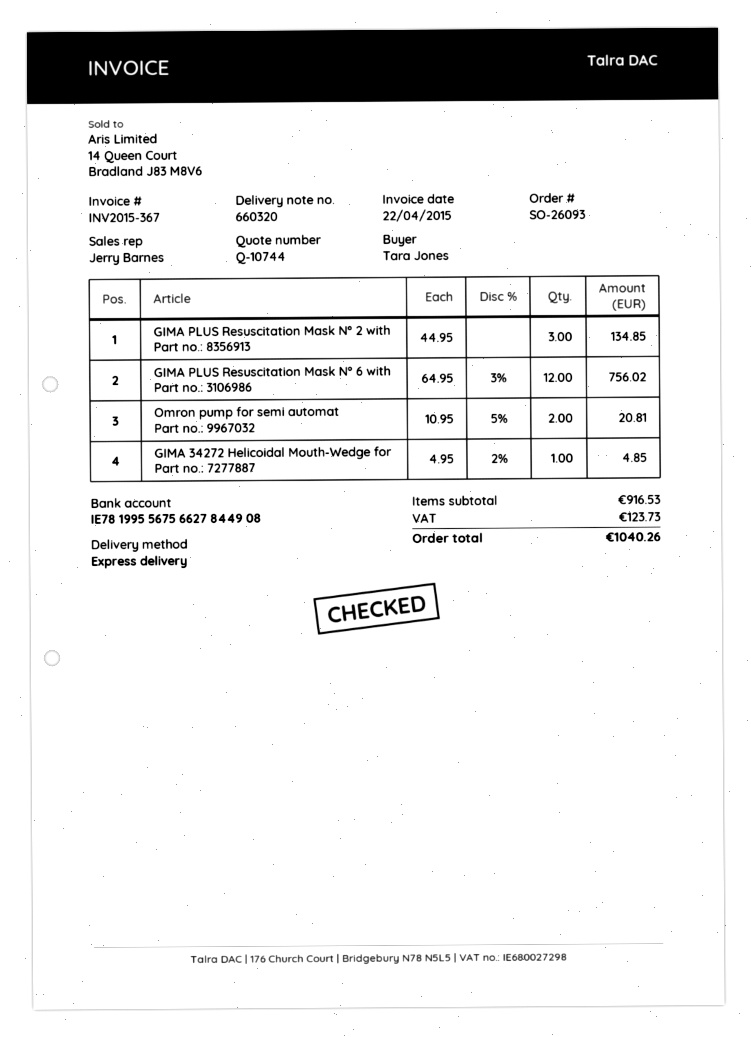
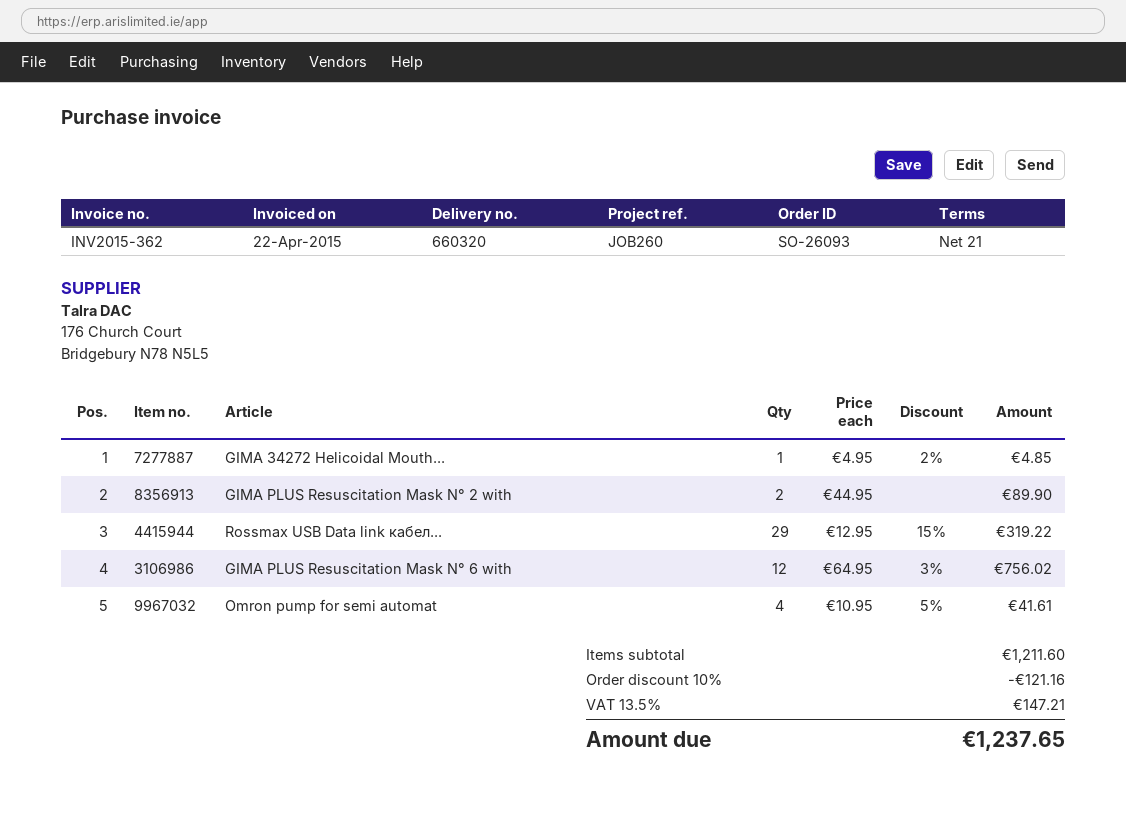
invoice number: INV2015-367 -> INV2015-362
GIMA PLUS Resuscitation Mask N° 2 with: 3 x 44.95 = 134.85 -> 2 x 44.95 = 89.90
Omron pump for semi automat: 2 x 10.95 - 5% = 20.81 -> 4 x 10.95 - 5% = 41.61
Rossmax USB Data link кабел...: none -> 29 x 12.95 - 15% = 319.22
subtotal: 916.53 -> 1211.60
discount: none -> 10% = 121.16
tax: 123.73 -> 147.21
total: 1040.26 -> 1237.65

